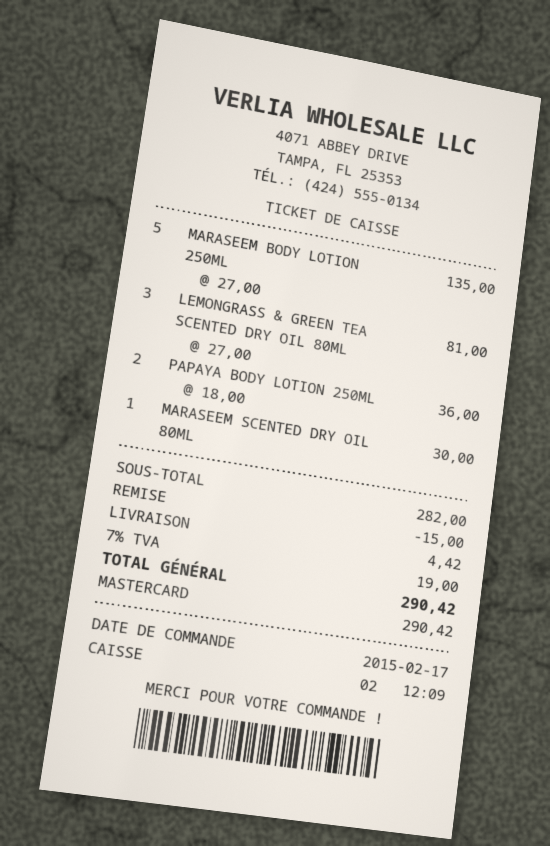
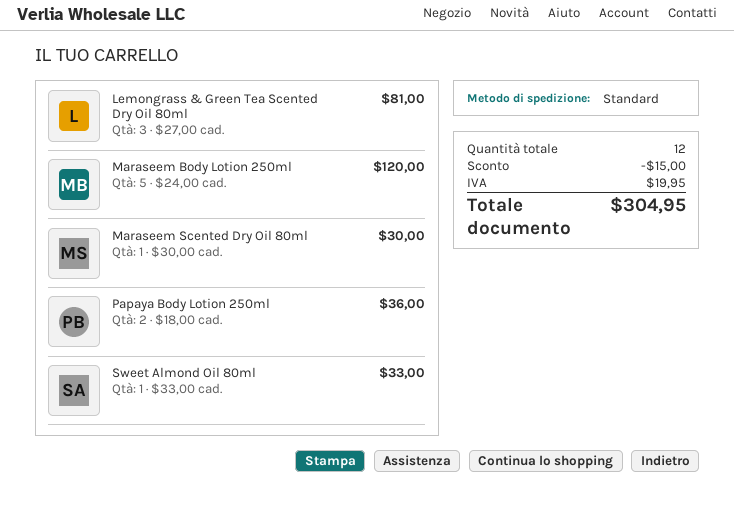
MARASEEM BODY LOTION 250ML: 5 x 27.00 = 135.00 -> 5 x 24.00 = 120.00
Sweet Almond Oil 80ml: none -> 1 x 33.00 = 33.00
shipping: 4.42 -> none
tax: 19.00 -> 19.95
total: 290.42 -> 304.95

